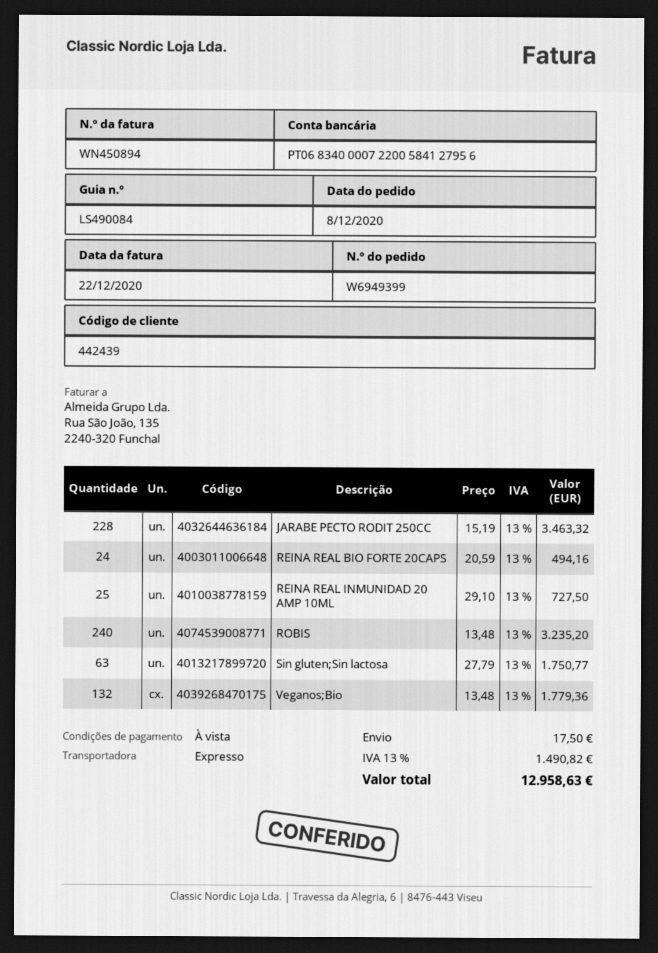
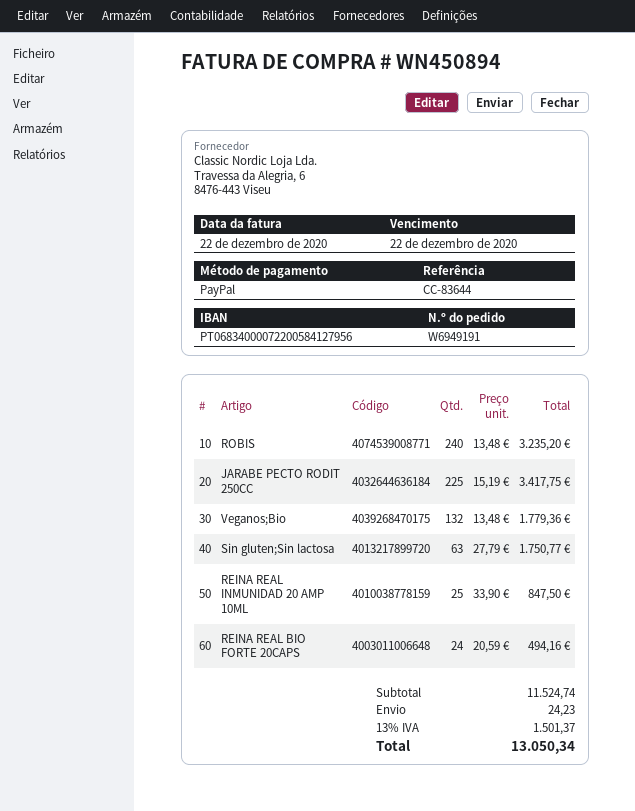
order number: W6949399 -> W6949191
JARABE PECTO RODIT 250CC: 228 x 15.19 = 3463.32 -> 225 x 15.19 = 3417.75
REINA REAL INMUNIDAD 20 AMP 10ML: 25 x 29.10 = 727.50 -> 25 x 33.90 = 847.50
shipping: 17.50 -> 24.23
tax: 13% = 1490.82 -> 13% = 1501.37
total: 12958.63 -> 13050.34

